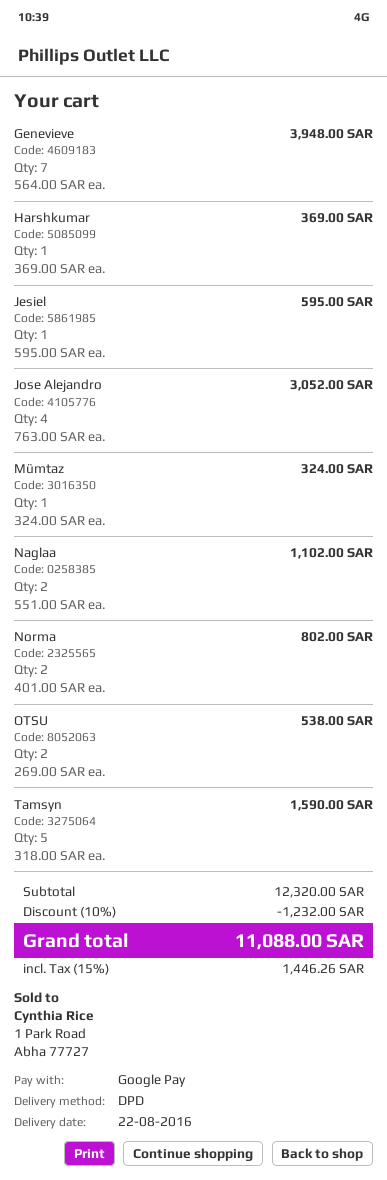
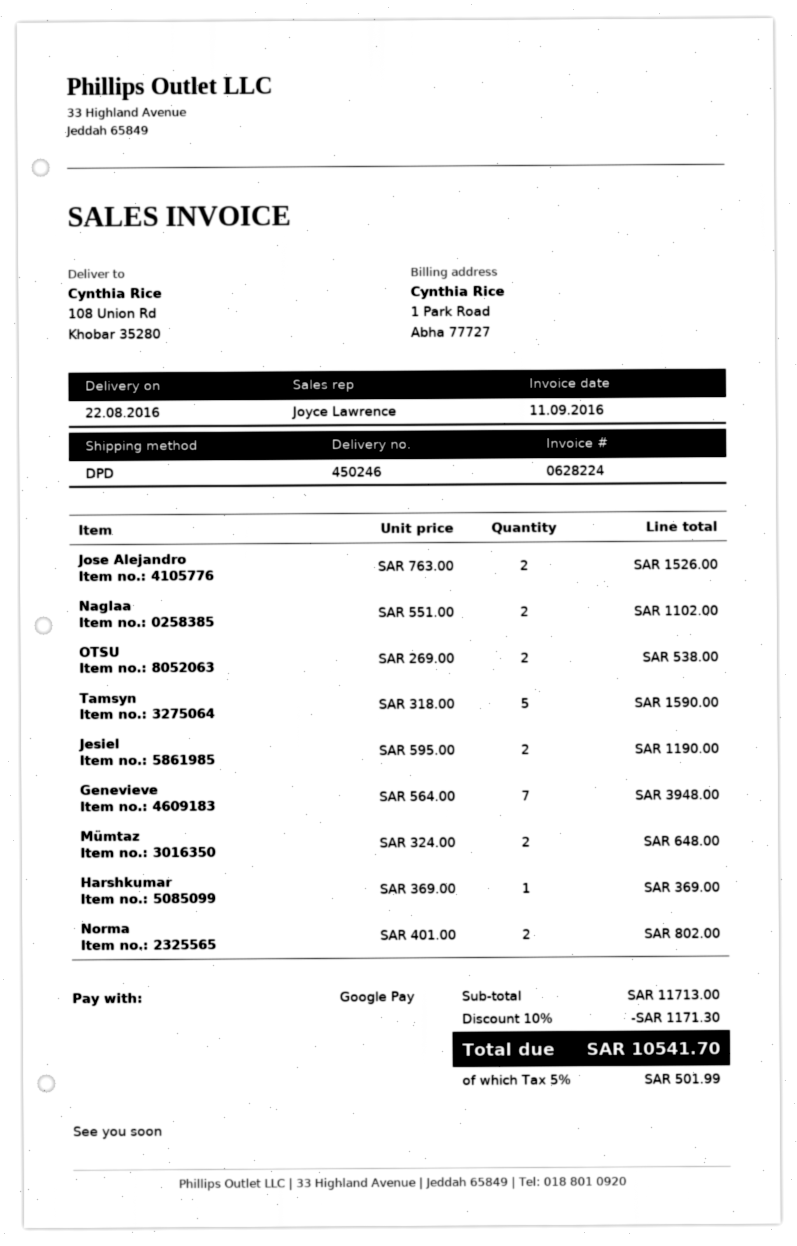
Jesiel: 1 x 595.00 = 595.00 -> 2 x 595.00 = 1190.00
Jose Alejandro: 4 x 763.00 = 3052.00 -> 2 x 763.00 = 1526.00
Mümtaz: 1 x 324.00 = 324.00 -> 2 x 324.00 = 648.00
subtotal: 12320.00 -> 11713.00
discount: 10% = 1232.00 -> 10% = 1171.30
tax: 15% = 1446.26 -> 5% = 501.99
total: 11088.00 -> 10541.70

